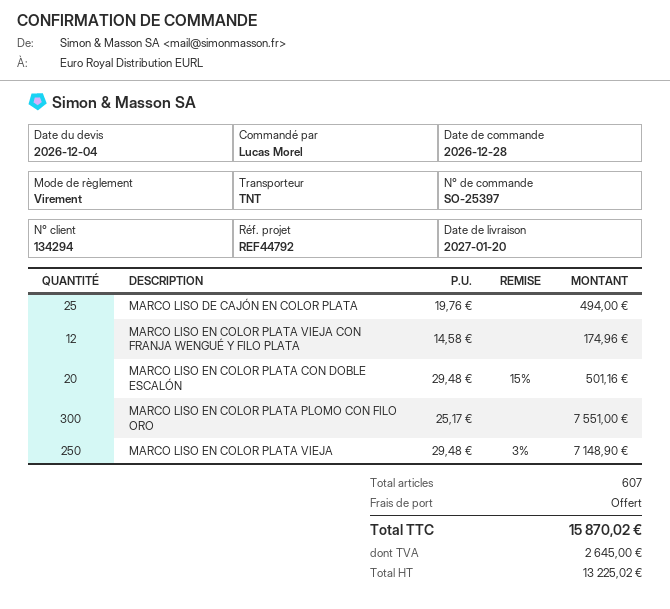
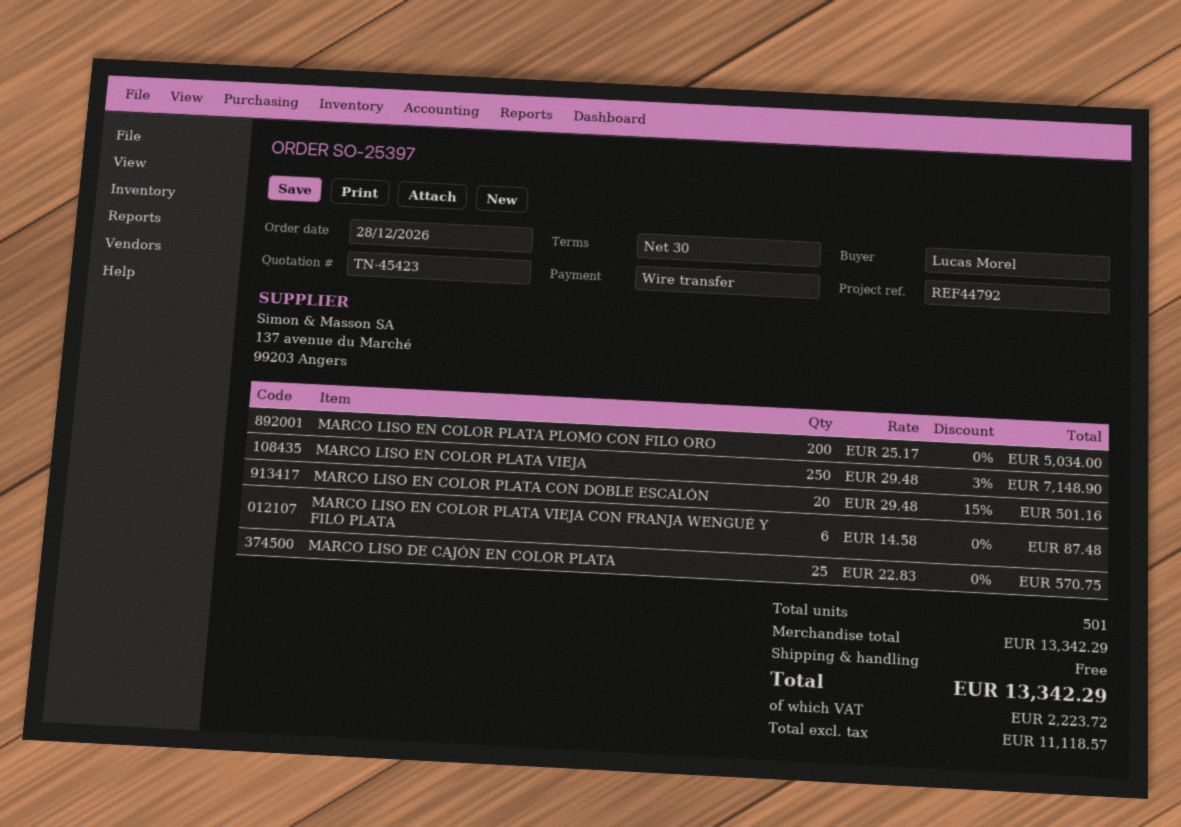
MARCO LISO DE CAJÓN EN COLOR PLATA: 25 x 19.76 = 494.00 -> 25 x 22.83 = 570.75
MARCO LISO EN COLOR PLATA VIEJA CON FRANJA WENGUÉ Y FILO PLATA: 12 x 14.58 = 174.96 -> 6 x 14.58 = 87.48
MARCO LISO EN COLOR PLATA PLOMO CON FILO ORO: 300 x 25.17 = 7551.00 -> 200 x 25.17 = 5034.00
total quantity: 607 -> 501
net: 13225.02 -> 11118.57
tax: 2645.00 -> 2223.72
total: 15870.02 -> 13342.29

